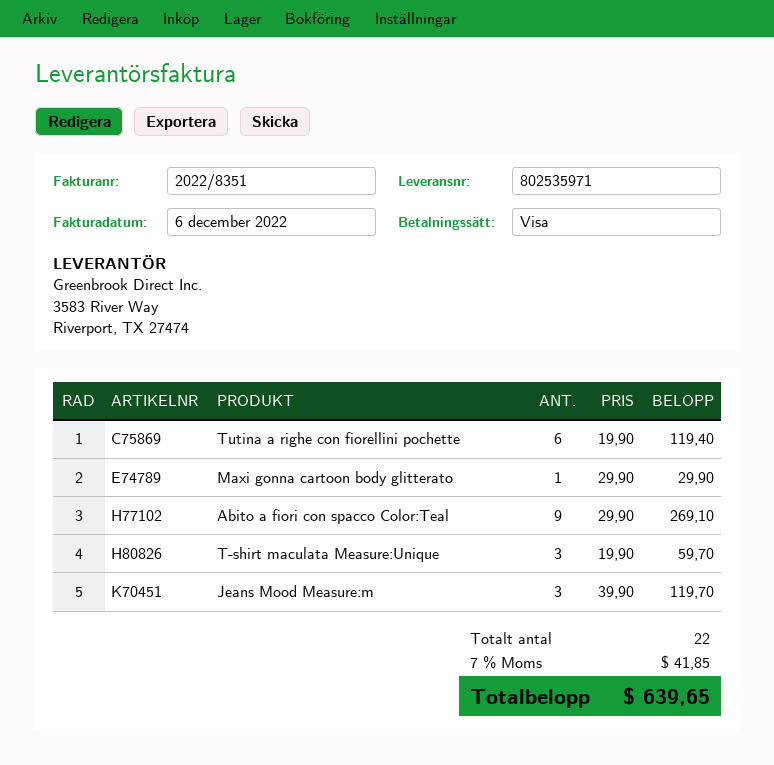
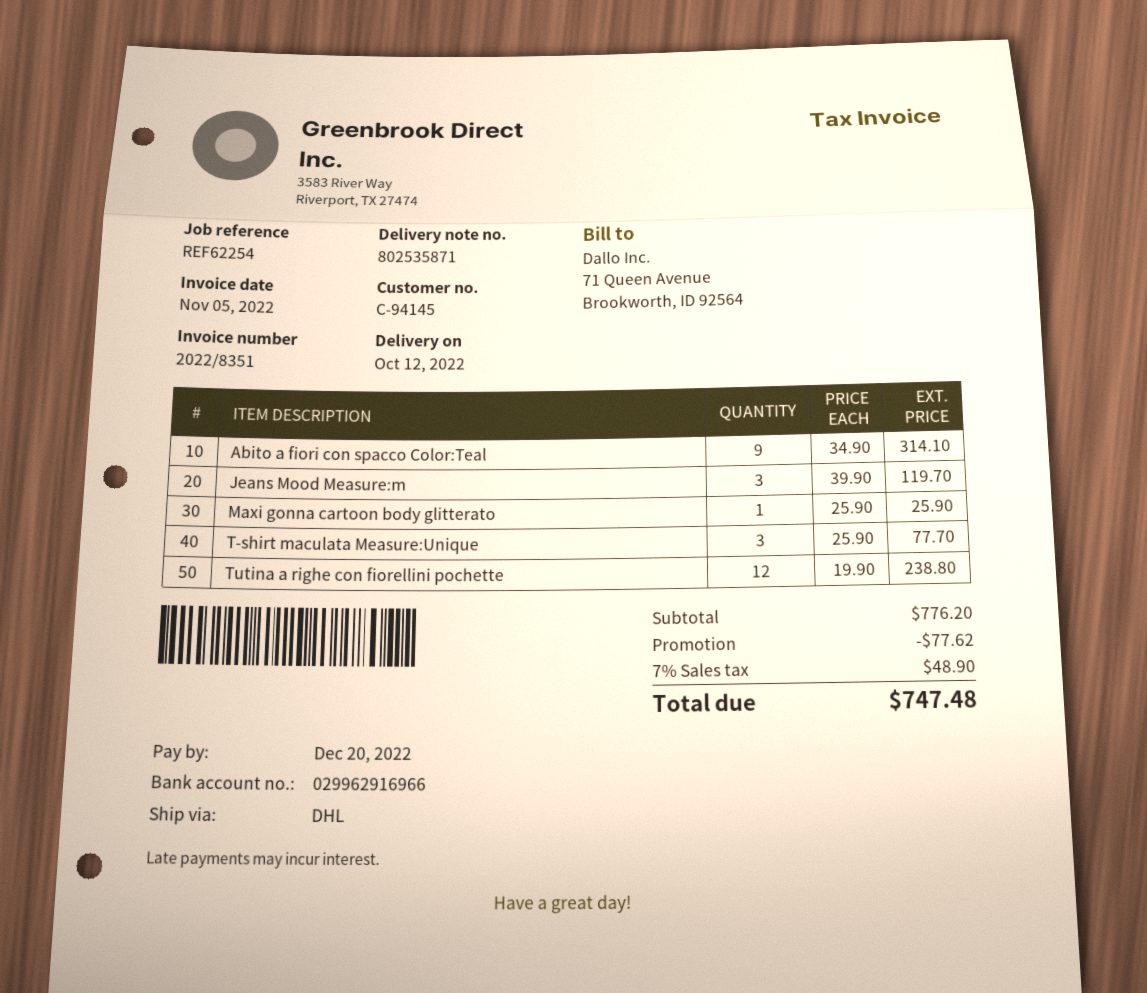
delivery note number: 802535971 -> 802535871
invoice date: 2022-12-06 -> 2022-11-05
Tutina a righe con fiorellini pochette: 6 x 19.90 = 119.40 -> 12 x 19.90 = 238.80
Maxi gonna cartoon body glitterato: 1 x 29.90 = 29.90 -> 1 x 25.90 = 25.90
Abito a fiori con spacco Color:Teal: 9 x 29.90 = 269.10 -> 9 x 34.90 = 314.10
T-shirt maculata Measure:Unique: 3 x 19.90 = 59.70 -> 3 x 25.90 = 77.70
discount: none -> 77.62
tax: 7% = 41.85 -> 7% = 48.90
total: 639.65 -> 747.48

